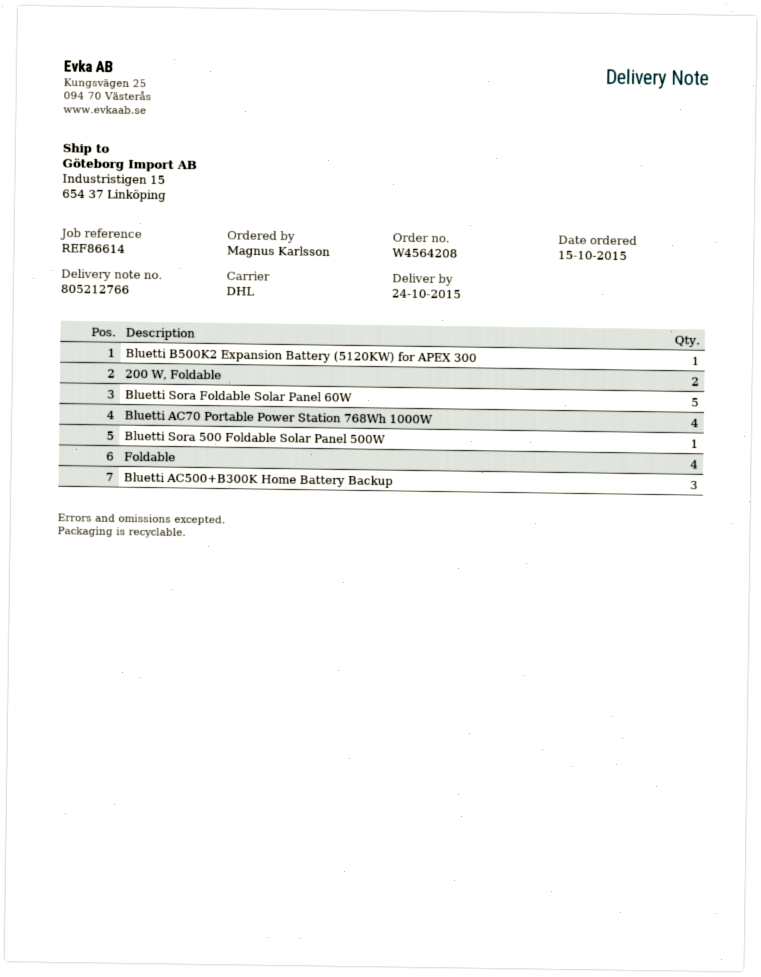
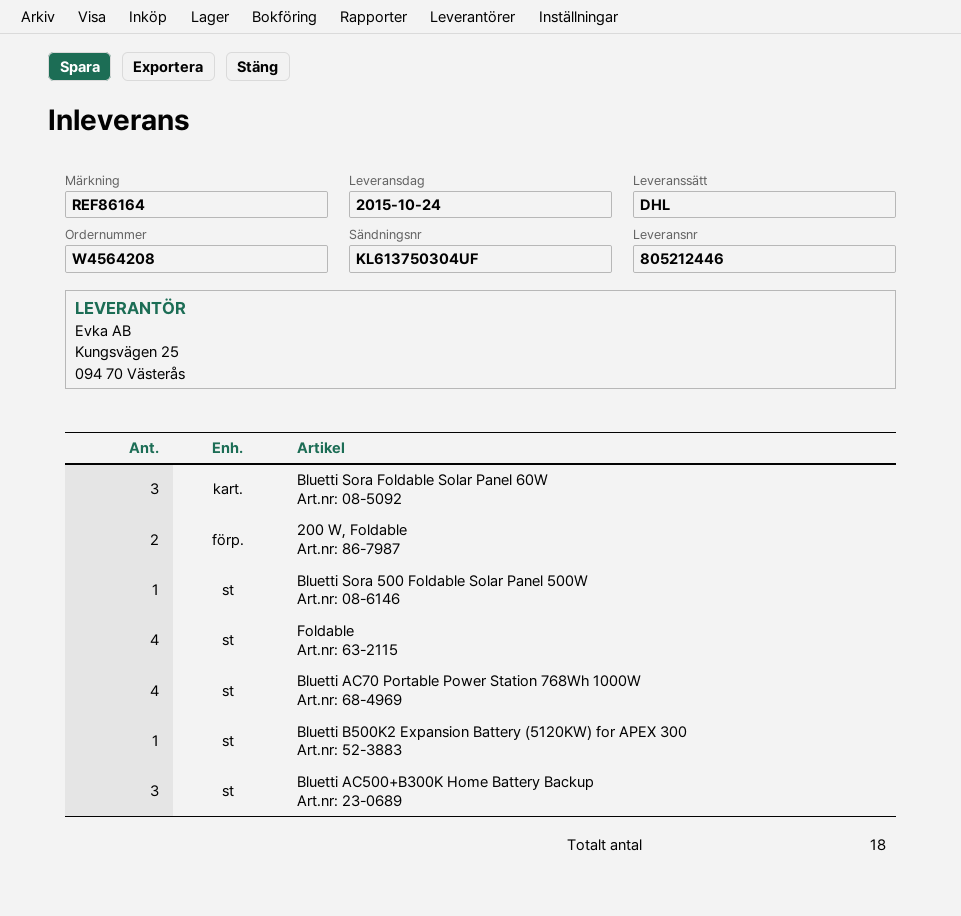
delivery note number: 805212766 -> 805212446
reference: REF86614 -> REF86164
Bluetti Sora Foldable Solar Panel 60W: 5 -> 3

